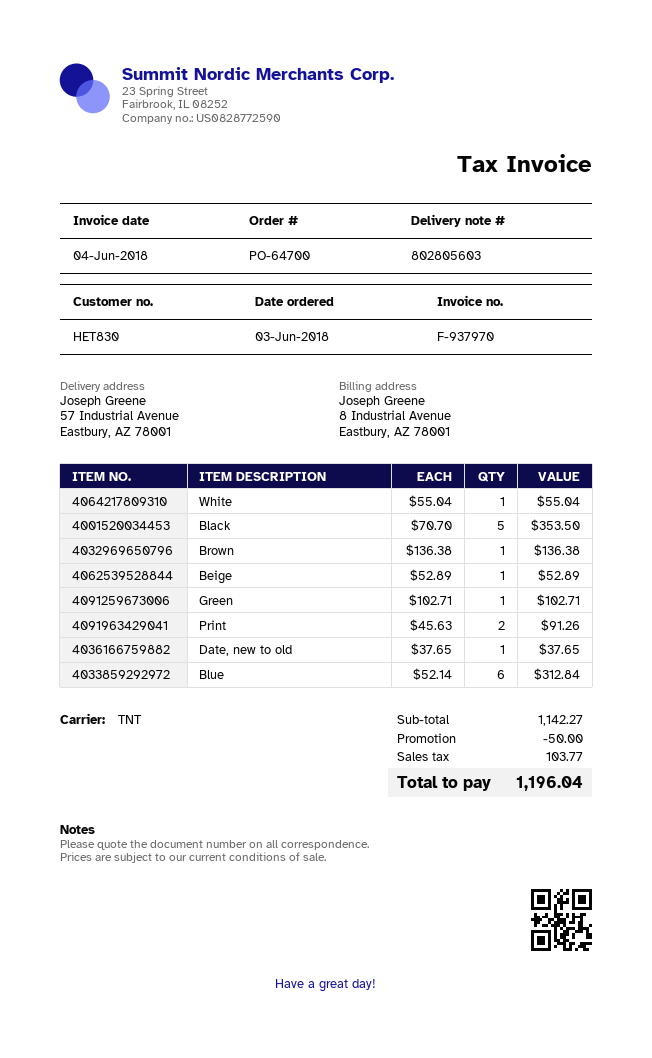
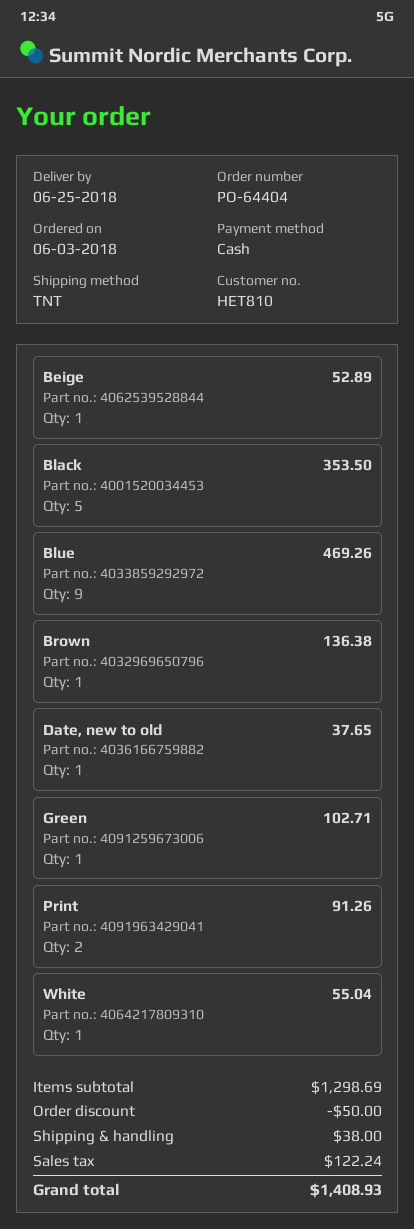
order number: PO-64700 -> PO-64404
customer number: HET830 -> HET810
Blue: 6 for 312.84 -> 9 for 469.26
subtotal: 1142.27 -> 1298.69
shipping: none -> 38.00
tax: 103.77 -> 122.24
total: 1196.04 -> 1408.93

